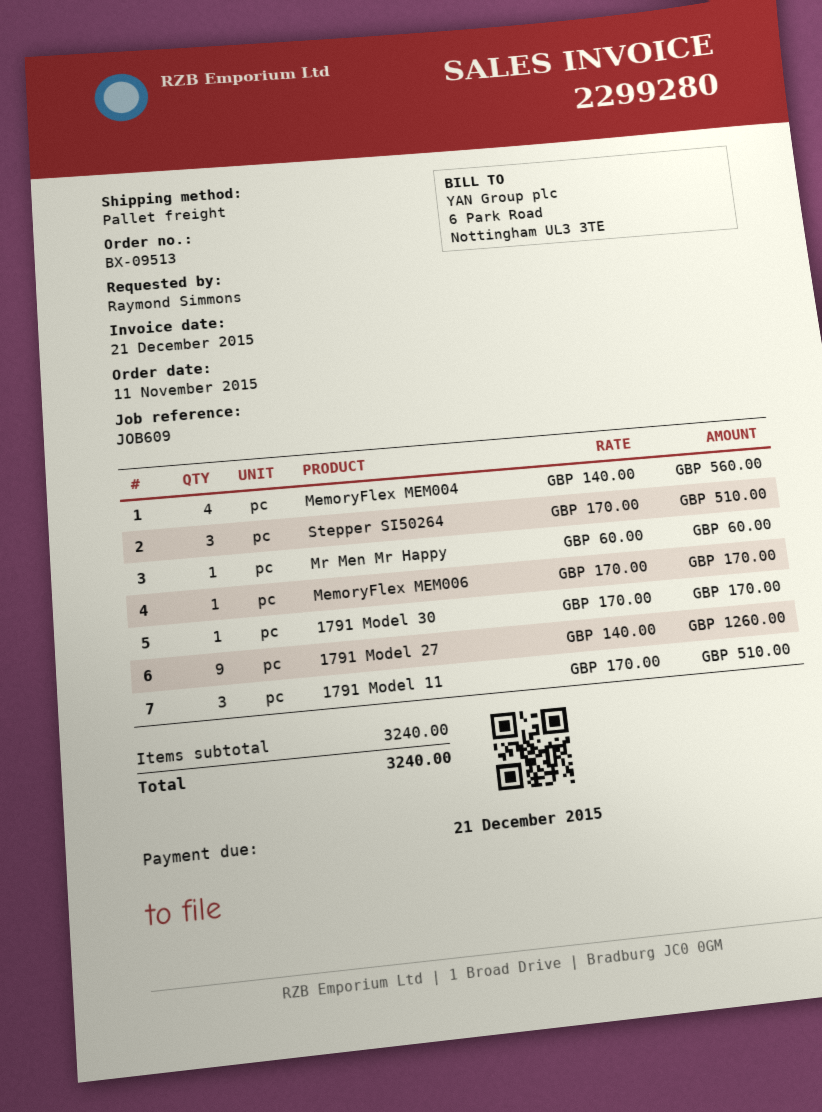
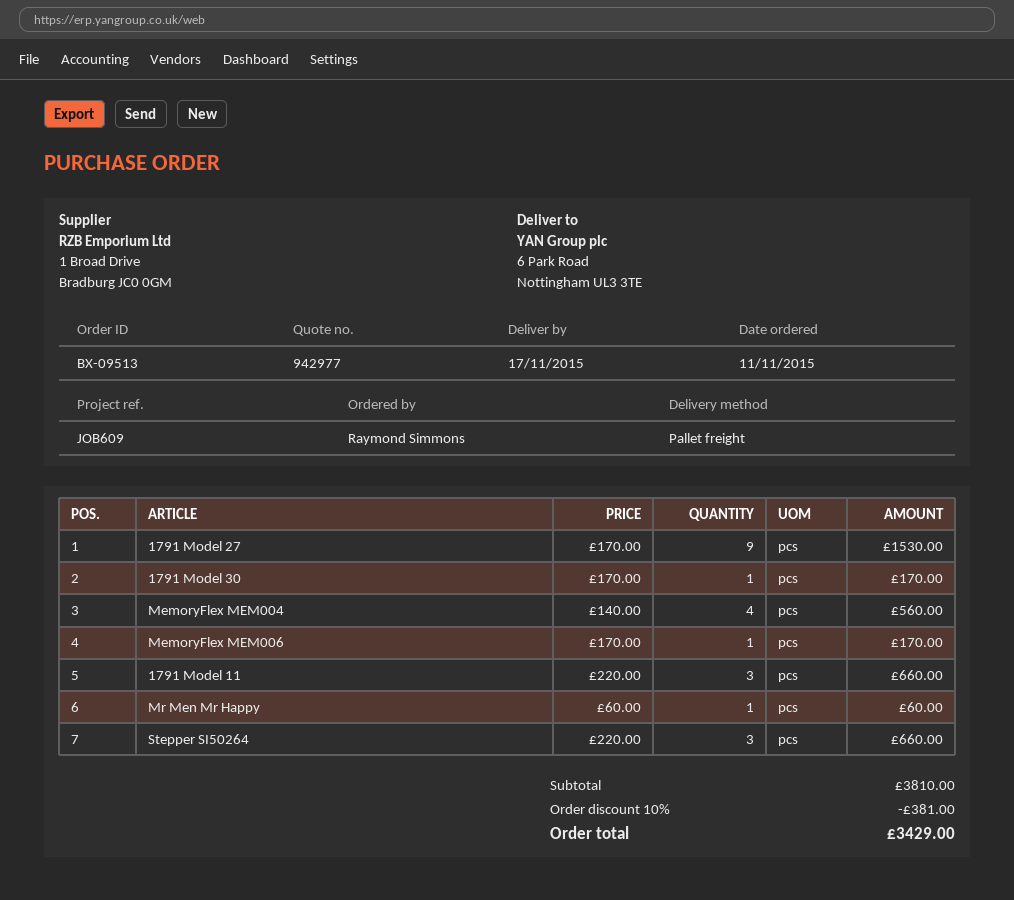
Stepper SI50264: 3 x 170.00 = 510.00 -> 3 x 220.00 = 660.00
1791 Model 27: 9 x 140.00 = 1260.00 -> 9 x 170.00 = 1530.00
1791 Model 11: 3 x 170.00 = 510.00 -> 3 x 220.00 = 660.00
subtotal: 3240.00 -> 3810.00
discount: none -> 10% = 381.00
total: 3240.00 -> 3429.00

